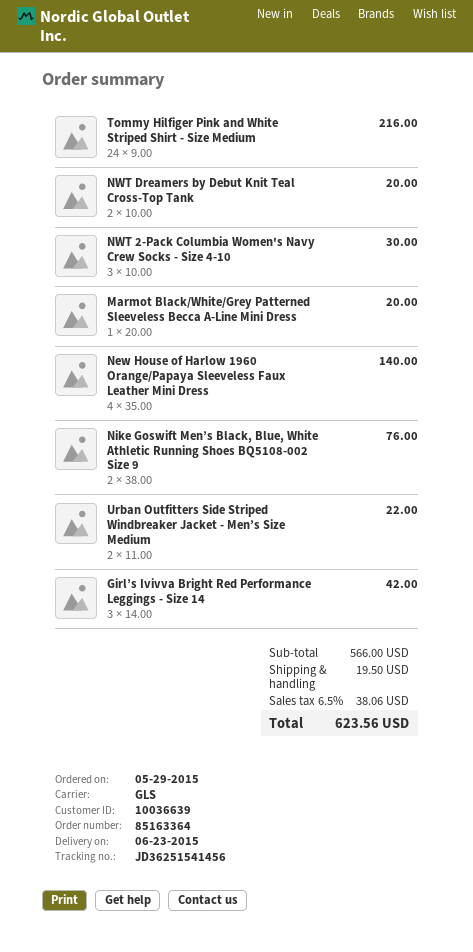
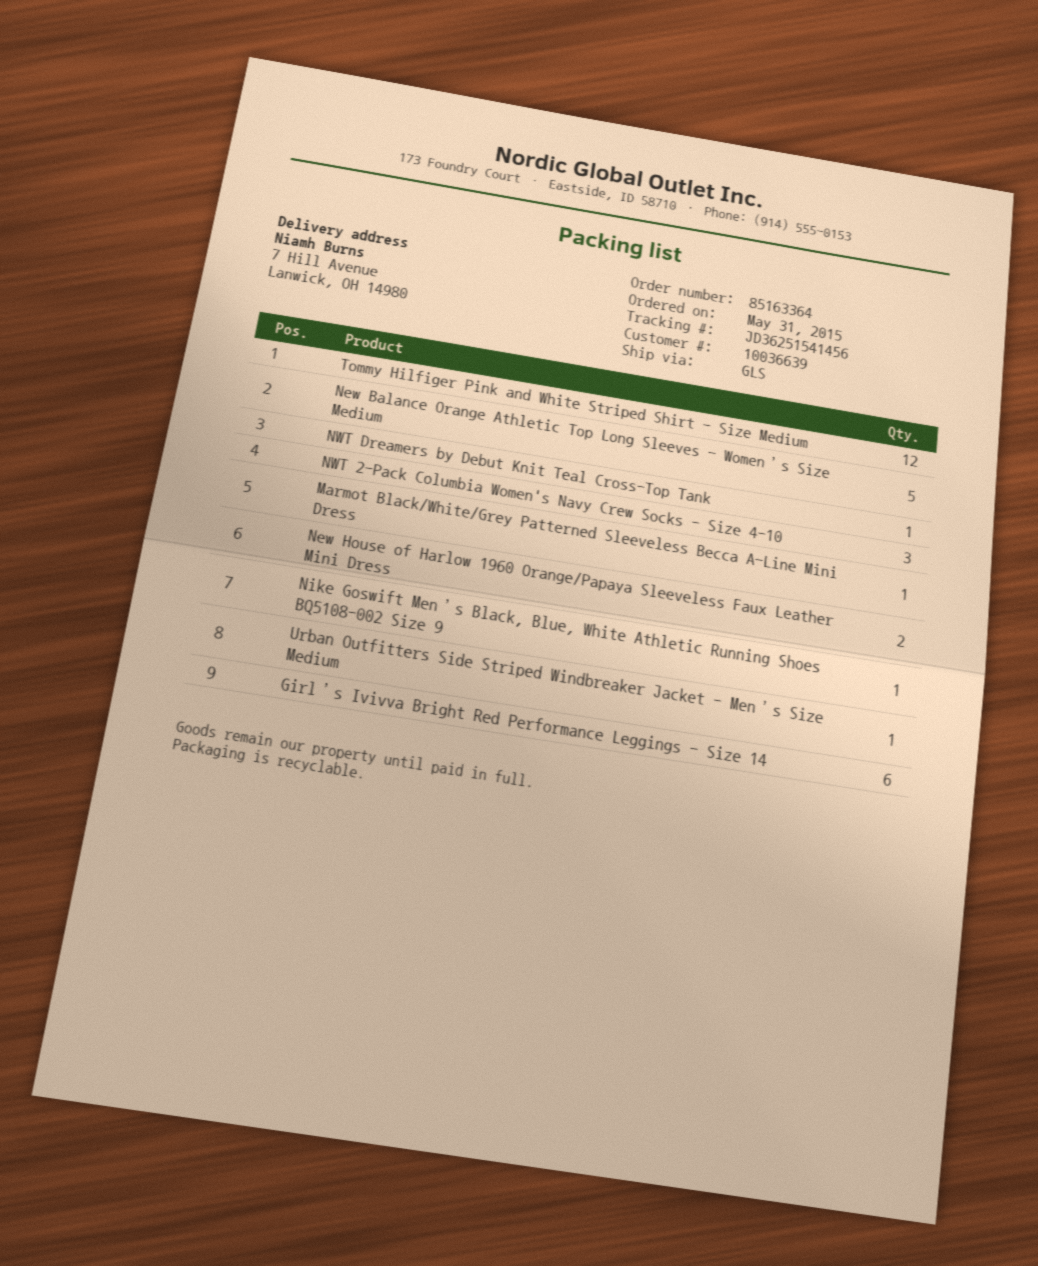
order date: 2015-05-29 -> 2015-05-31
Tommy Hilfiger Pink and White Striped Shirt - Size Medium: 24 -> 12
NWT Dreamers by Debut Knit Teal Cross-Top Tank: 2 -> 1
New House of Harlow 1960 Orange/Papaya Sleeveless Faux Leather Mini Dress: 4 -> 2
Nike Goswift Men’s Black, Blue, White Athletic Running Shoes BQ5108-002 Size 9: 2 -> 1
Urban Outfitters Side Striped Windbreaker Jacket - Men’s Size Medium: 2 -> 1
Girl’s Ivivva Bright Red Performance Leggings - Size 14: 3 -> 6
New Balance Orange Athletic Top Long Sleeves - Women’s Size Medium: none -> 5

